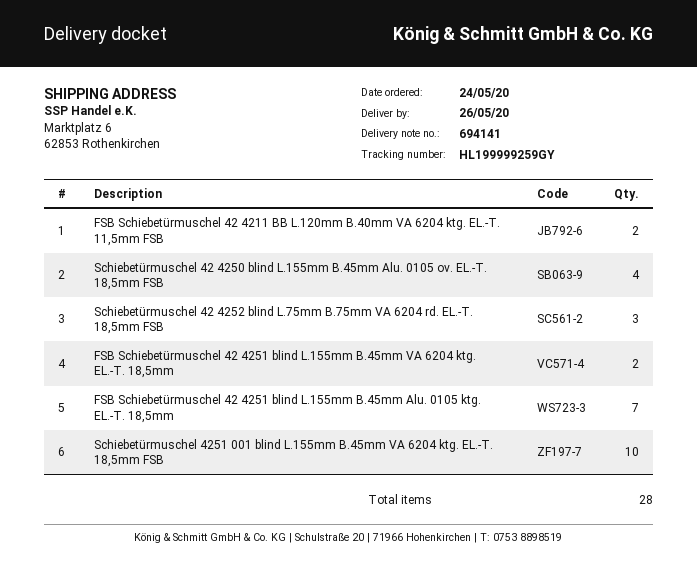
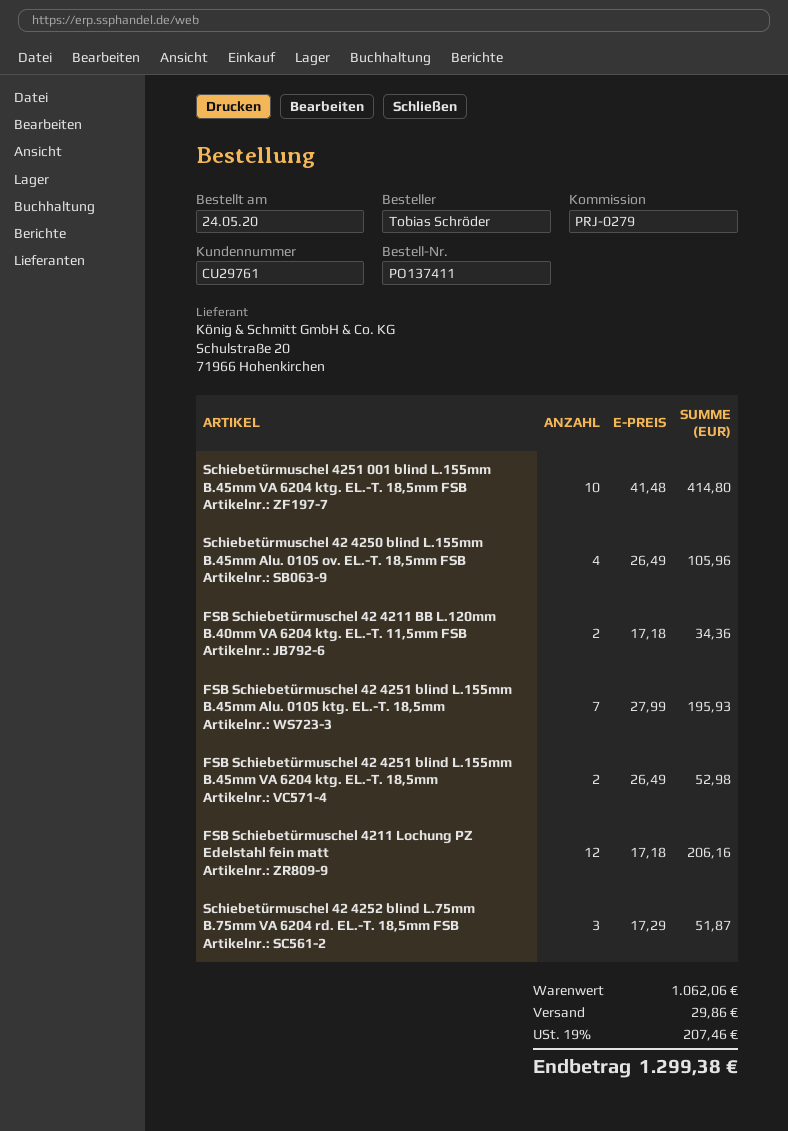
FSB Schiebetürmuschel 4211 Lochung PZ Edelstahl fein matt: none -> 12

